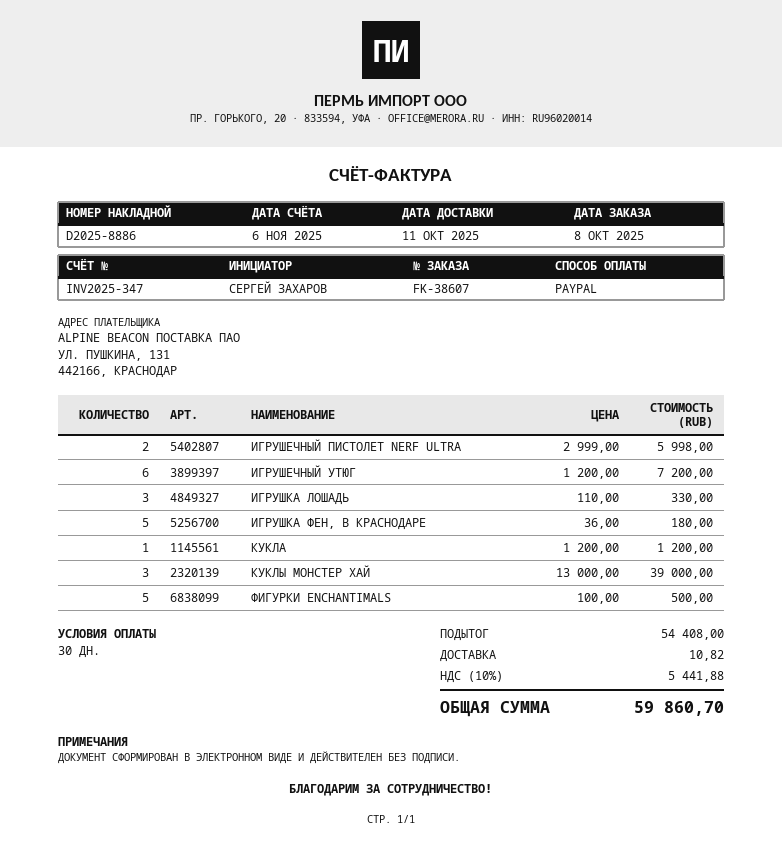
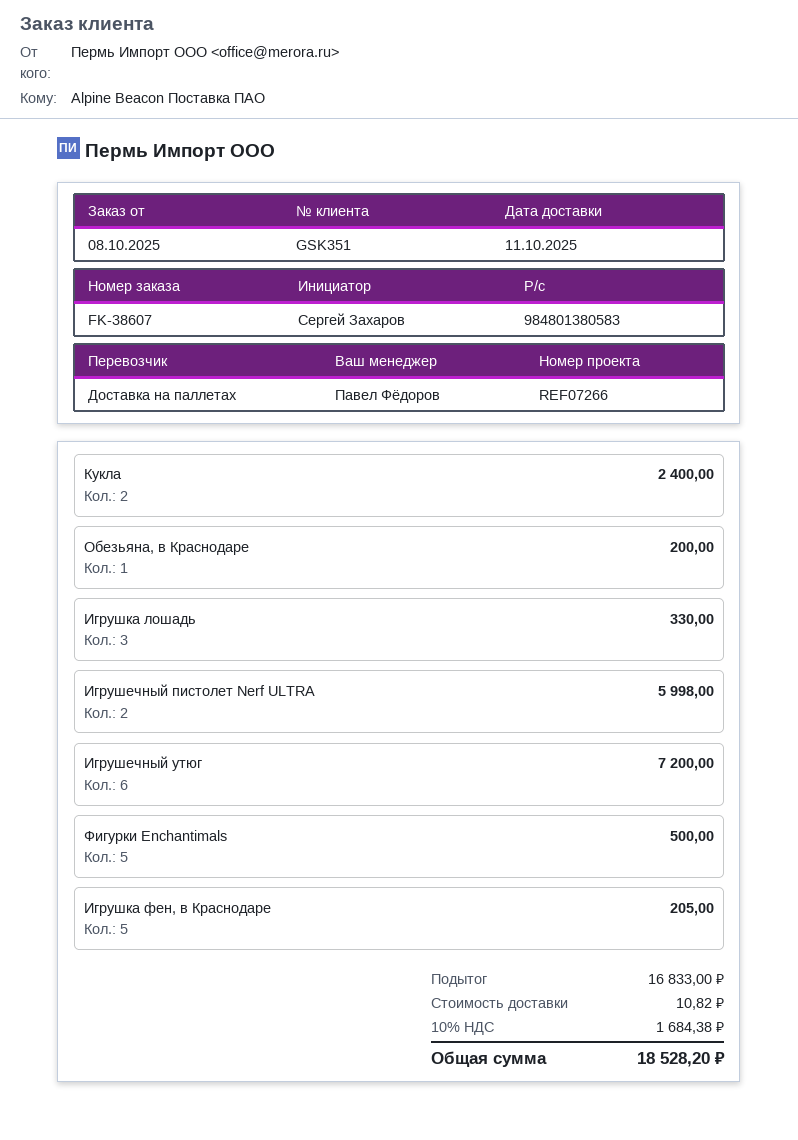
ИГРУШКА ФЕН, В КРАСНОДАРЕ: 5 for 180.00 -> 5 for 205.00
КУКЛА: 1 for 1200.00 -> 2 for 2400.00
КУКЛЫ МОНСТЕР ХАЙ: 3 for 39000.00 -> none
Обезьяна, в Краснодаре: none -> 1 for 200.00
subtotal: 54408.00 -> 16833.00
tax: 10% = 5441.88 -> 10% = 1684.38
total: 59860.70 -> 18528.20

